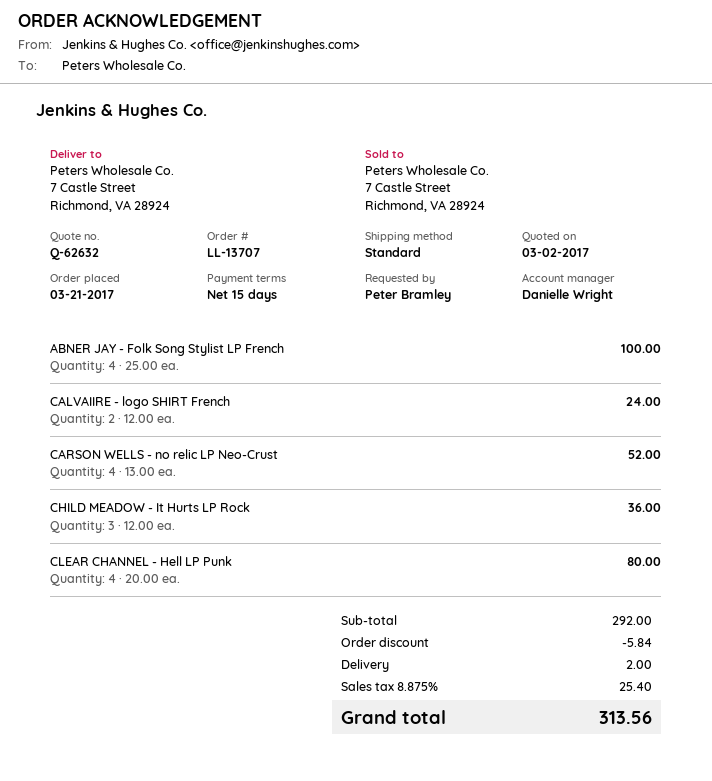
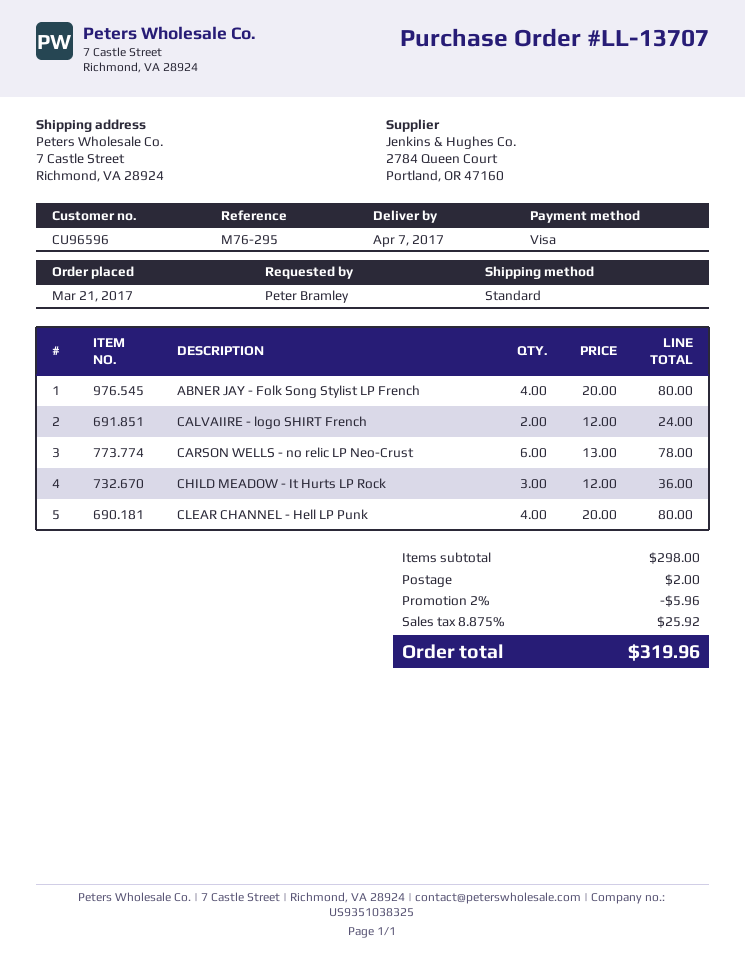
ABNER JAY - Folk Song Stylist LP French: 4 x 25.00 = 100.00 -> 4 x 20.00 = 80.00
CARSON WELLS - no relic LP Neo-Crust: 4 x 13.00 = 52.00 -> 6 x 13.00 = 78.00
subtotal: 292.00 -> 298.00
discount: 5.84 -> 5.96
tax: 8.875% = 25.40 -> 8.875% = 25.92
total: 313.56 -> 319.96

